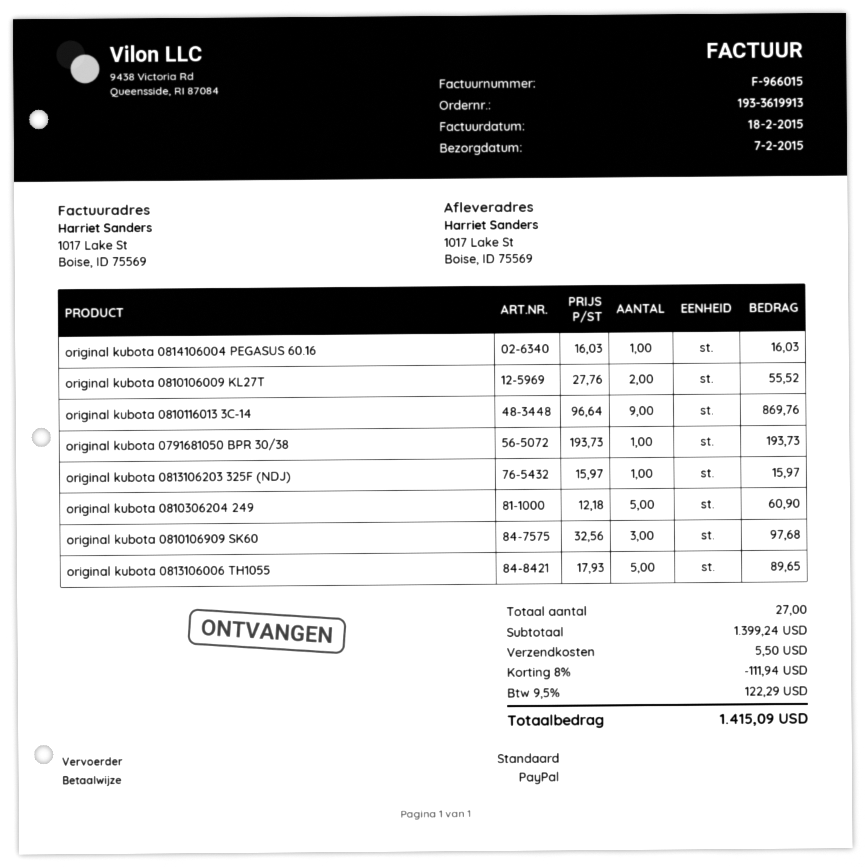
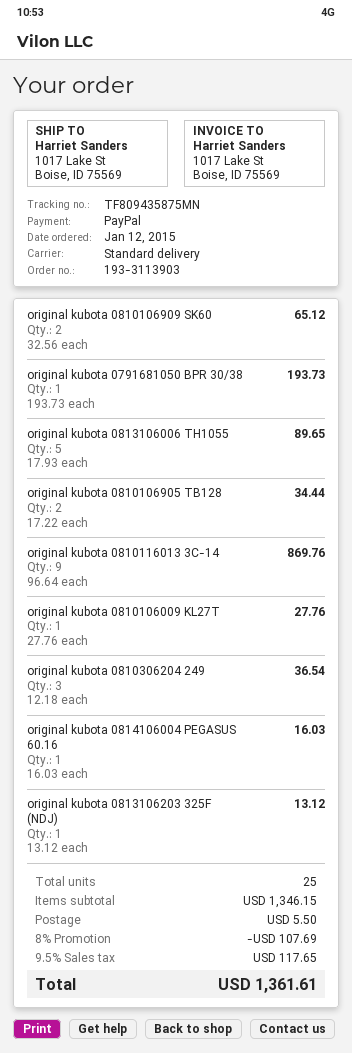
order number: 193-3619913 -> 193-3113903
original kubota 0810106009 KL27T: 2 x 27.76 = 55.52 -> 1 x 27.76 = 27.76
original kubota 0813106203 325F (NDJ): 1 x 15.97 = 15.97 -> 1 x 13.12 = 13.12
original kubota 0810306204 249: 5 x 12.18 = 60.90 -> 3 x 12.18 = 36.54
original kubota 0810106909 SK60: 3 x 32.56 = 97.68 -> 2 x 32.56 = 65.12
original kubota 0810106905 TB128: none -> 2 x 17.22 = 34.44
total quantity: 27 -> 25
subtotal: 1399.24 -> 1346.15
discount: 8% = 111.94 -> 8% = 107.69
tax: 9.5% = 122.29 -> 9.5% = 117.65
total: 1415.09 -> 1361.61

